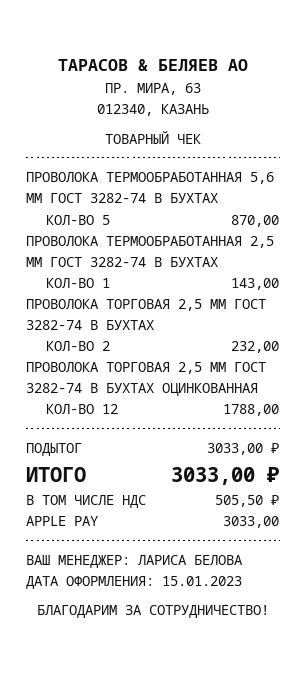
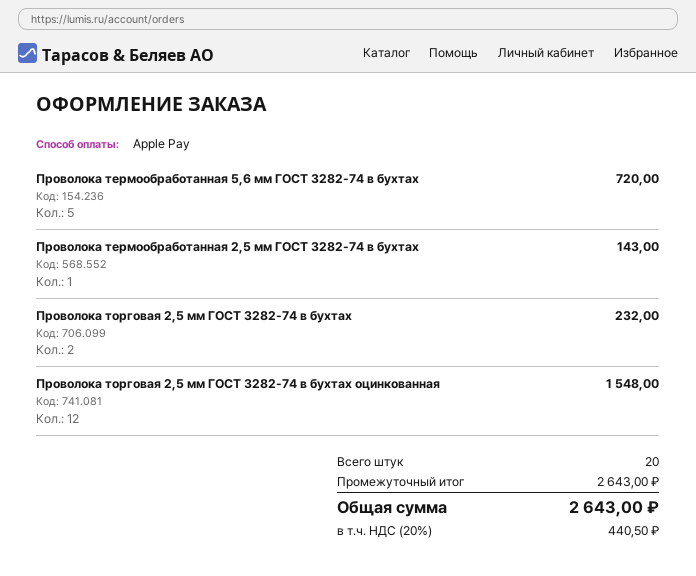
ПРОВОЛОКА ТЕРМООБРАБОТАННАЯ 5,6 ММ ГОСТ 3282-74 В БУХТАХ: 5 for 870.00 -> 5 for 720.00
ПРОВОЛОКА ТОРГОВАЯ 2,5 ММ ГОСТ 3282-74 В БУХТАХ ОЦИНКОВАННАЯ: 12 for 1788.00 -> 12 for 1548.00
subtotal: 3033.00 -> 2643.00
tax: 505.50 -> 440.50
total: 3033.00 -> 2643.00

